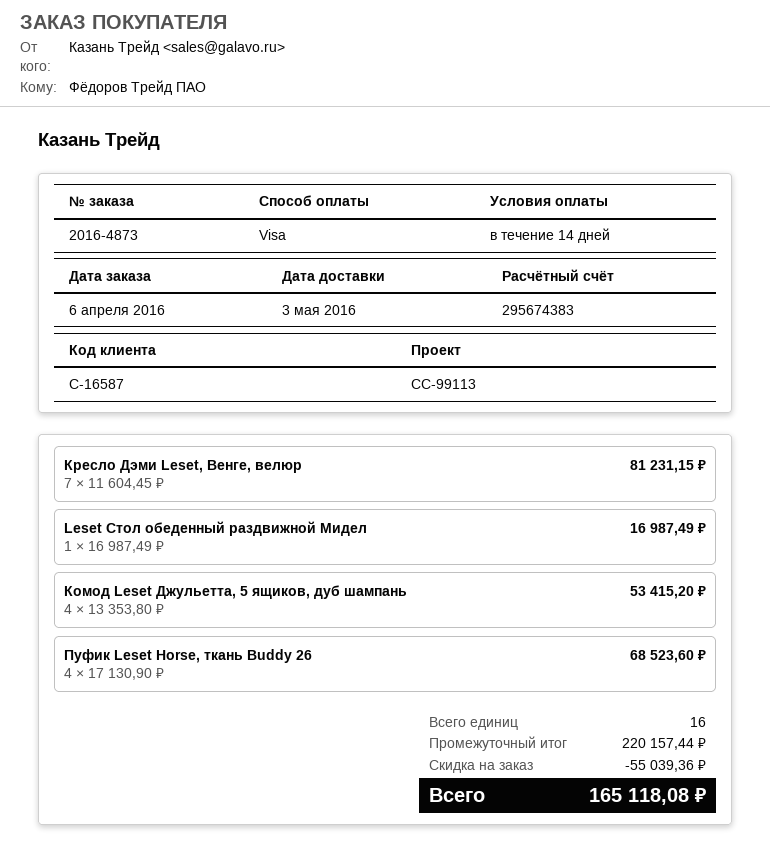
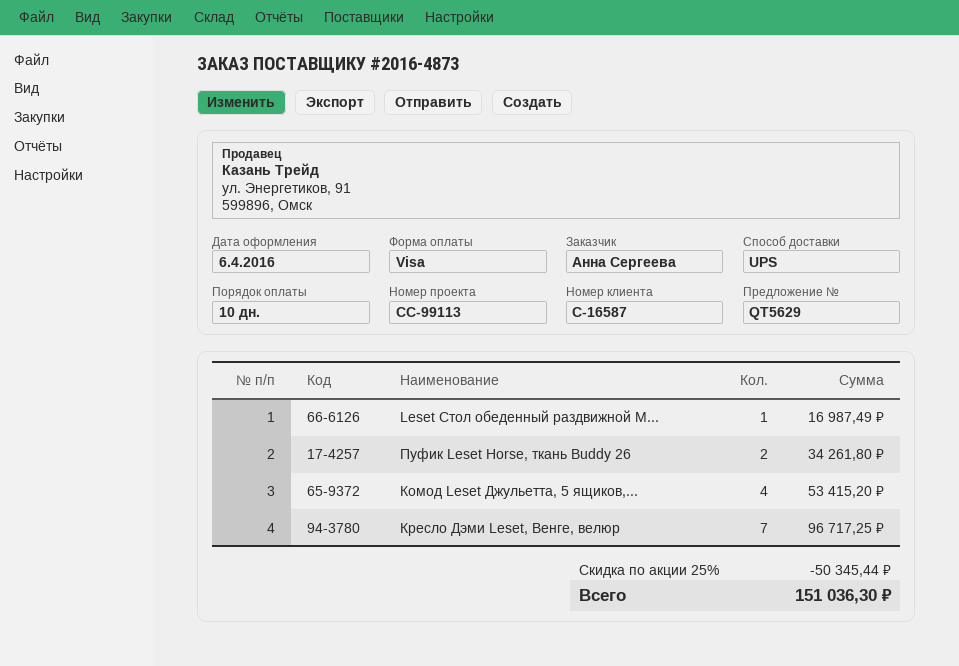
payment terms: 14 days -> 10 days
Кресло Дэми Leset, Венге, велюр: 7 for 81231.15 -> 7 for 96717.25
Пуфик Leset Horse, ткань Buddy 26: 4 for 68523.60 -> 2 for 34261.80
discount: 55039.36 -> 50345.44
total: 165118.08 -> 151036.30

